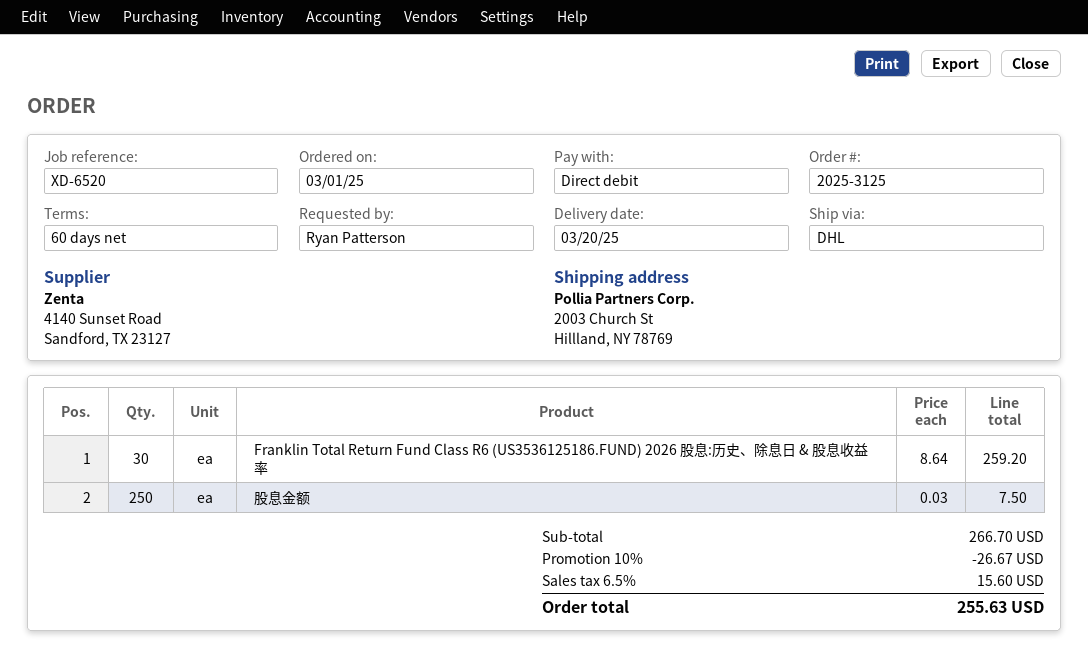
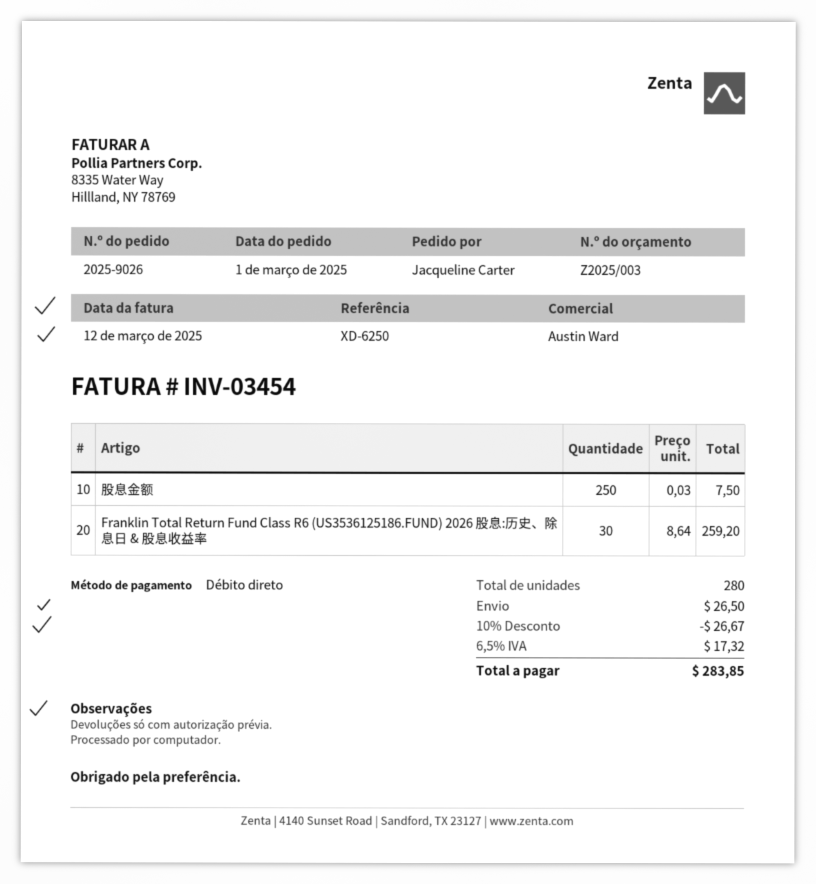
order number: 2025-3125 -> 2025-9026
reference: XD-6520 -> XD-6250
ordered by: Ryan Patterson -> Jacqueline Carter
shipping: none -> 26.50
tax: 6.5% = 15.60 -> 6.5% = 17.32
total: 255.63 -> 283.85

